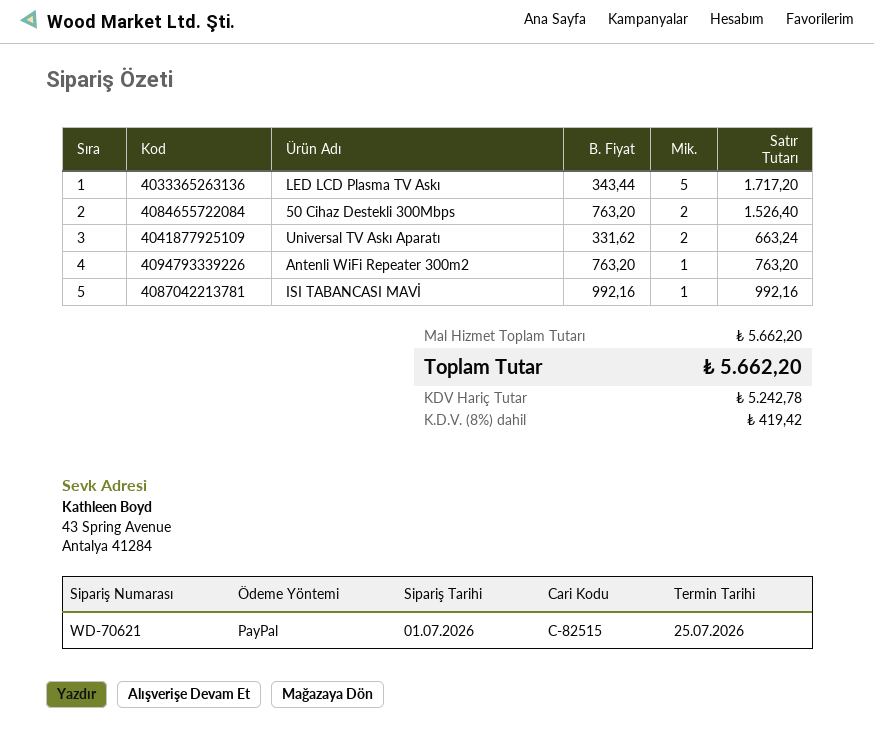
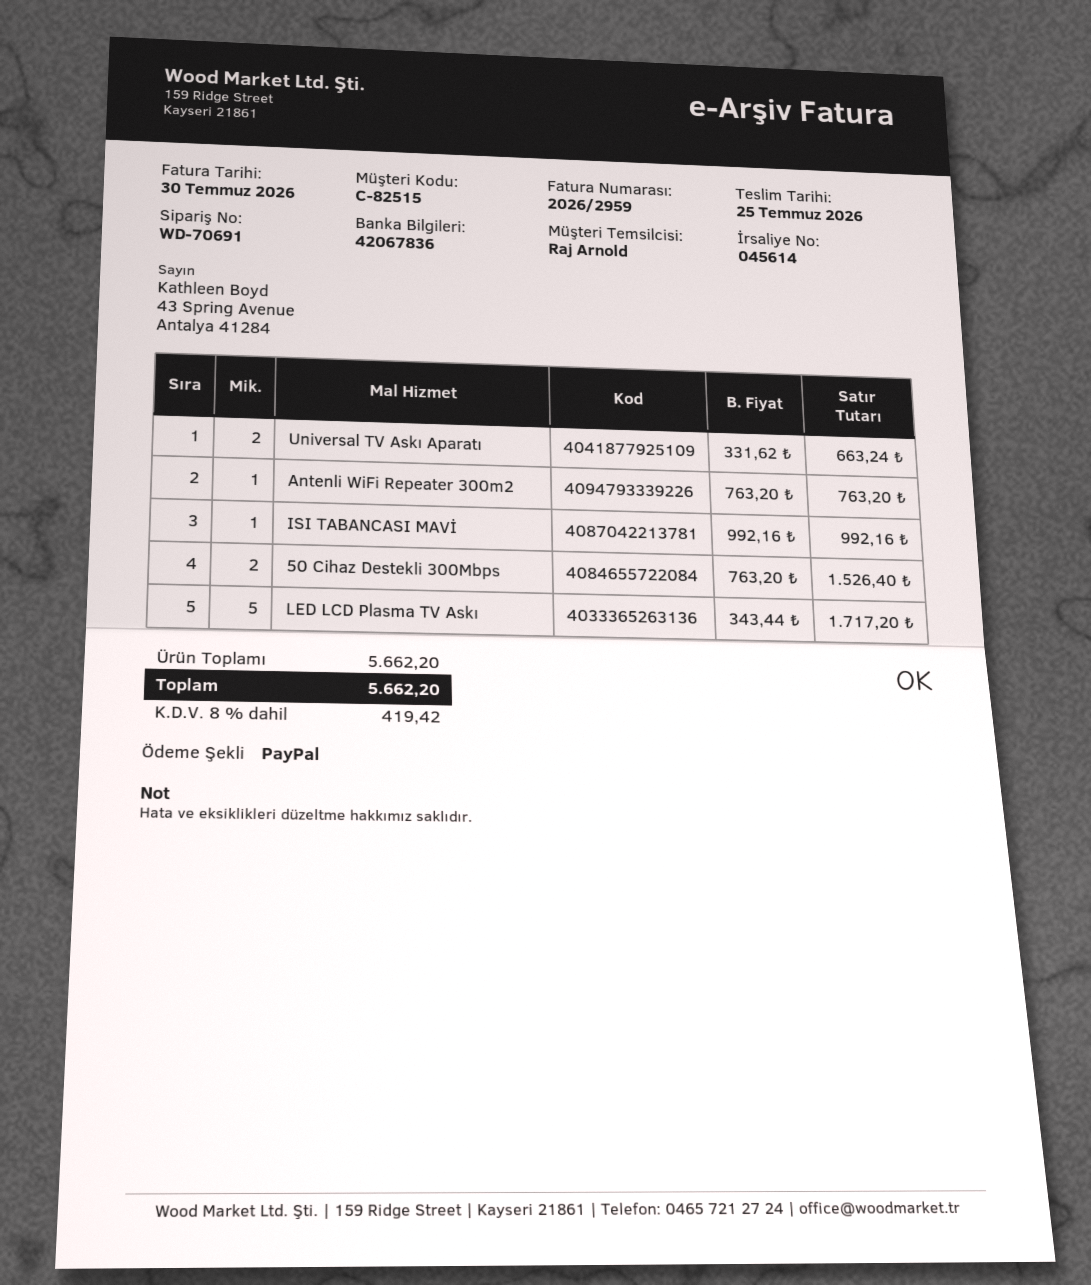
order number: WD-70621 -> WD-70691

